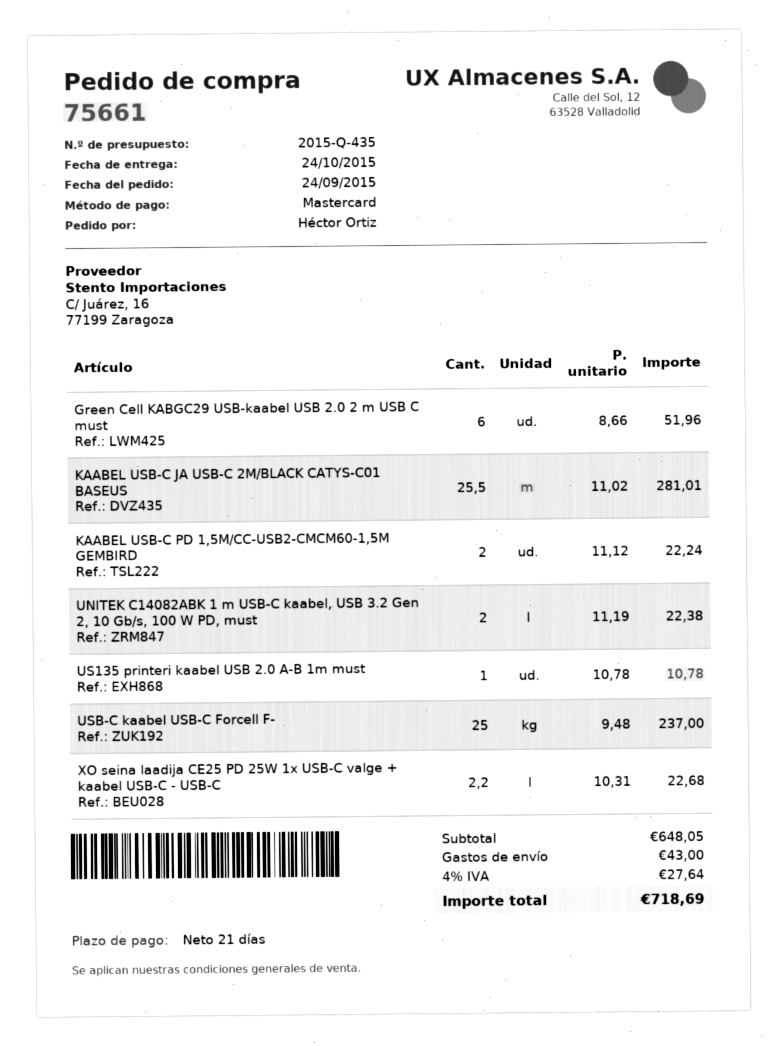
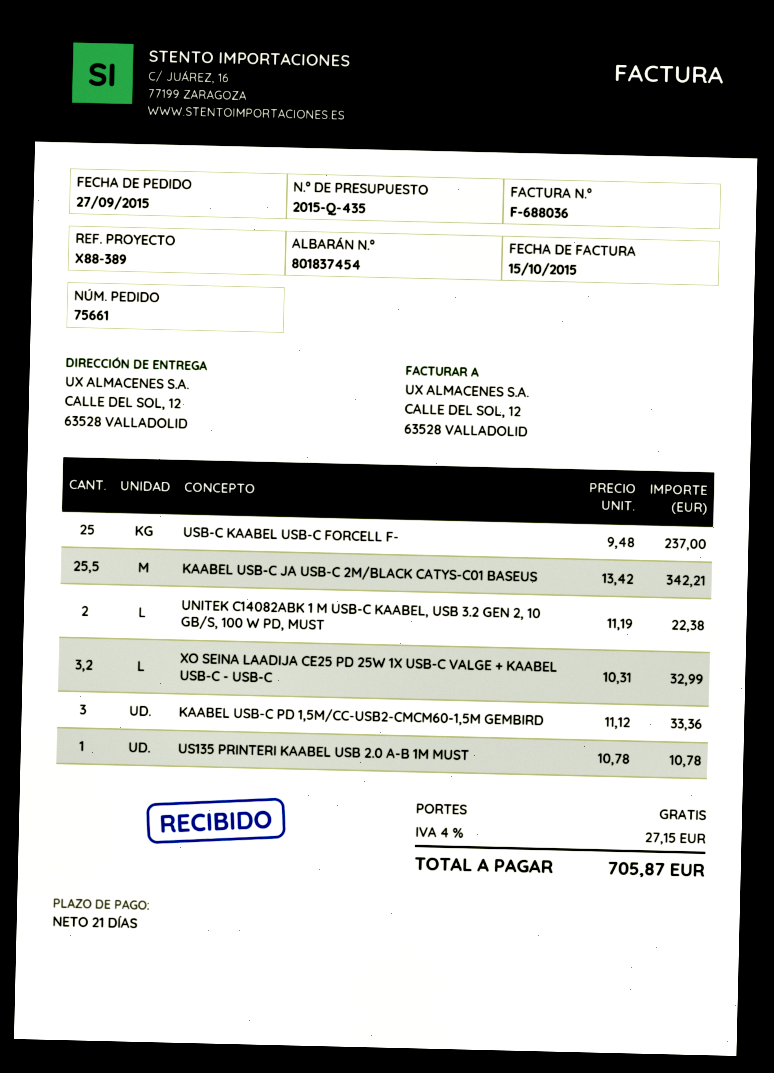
order date: 2015-09-24 -> 2015-09-27
Green Cell KABGC29 USB-kaabel USB 2.0 2 m USB C must: 6 x 8.66 = 51.96 -> none
KAABEL USB-C JA USB-C 2M/BLACK CATYS-C01 BASEUS: 25.5 x 11.02 = 281.01 -> 25.5 x 13.42 = 342.21
KAABEL USB-C PD 1,5M/CC-USB2-CMCM60-1,5M GEMBIRD: 2 x 11.12 = 22.24 -> 3 x 11.12 = 33.36
XO seina laadija CE25 PD 25W 1x USB-C valge + kaabel USB-C - USB-C: 2.2 x 10.31 = 22.68 -> 3.2 x 10.31 = 32.99
shipping: 43.00 -> 0.00
tax: 4% = 27.64 -> 4% = 27.15
total: 718.69 -> 705.87

